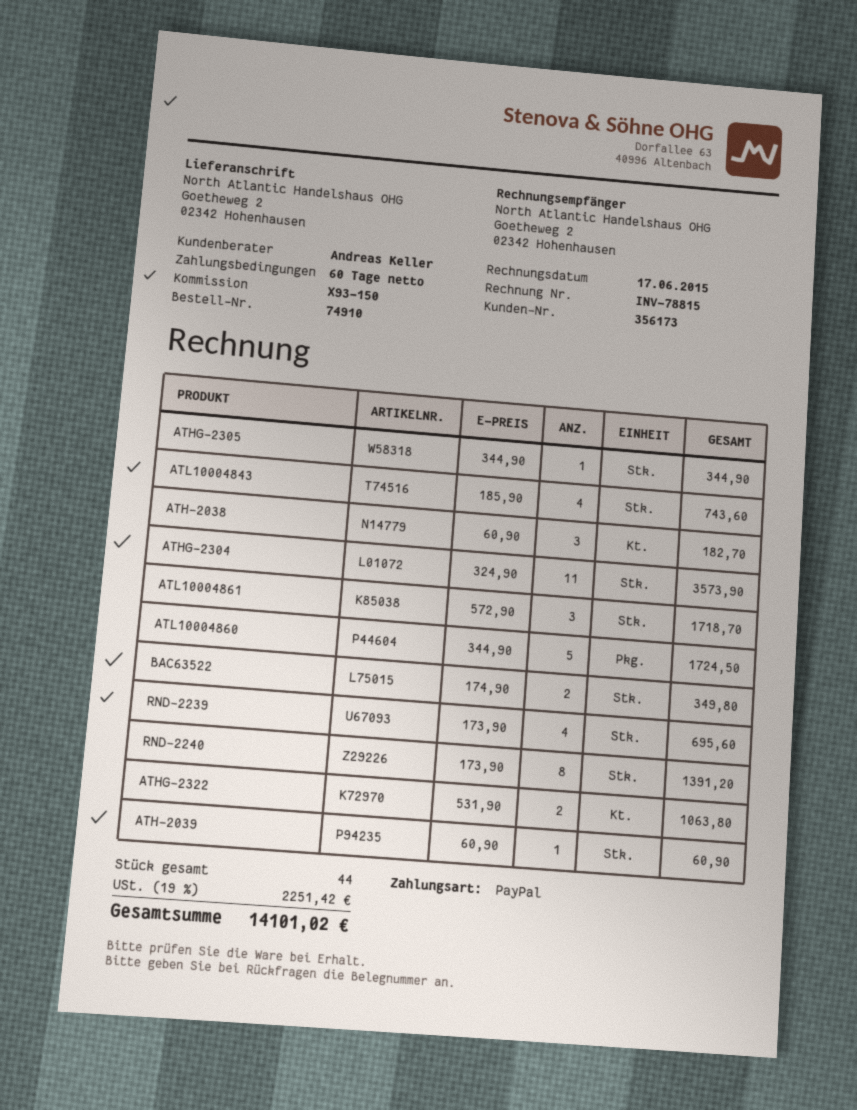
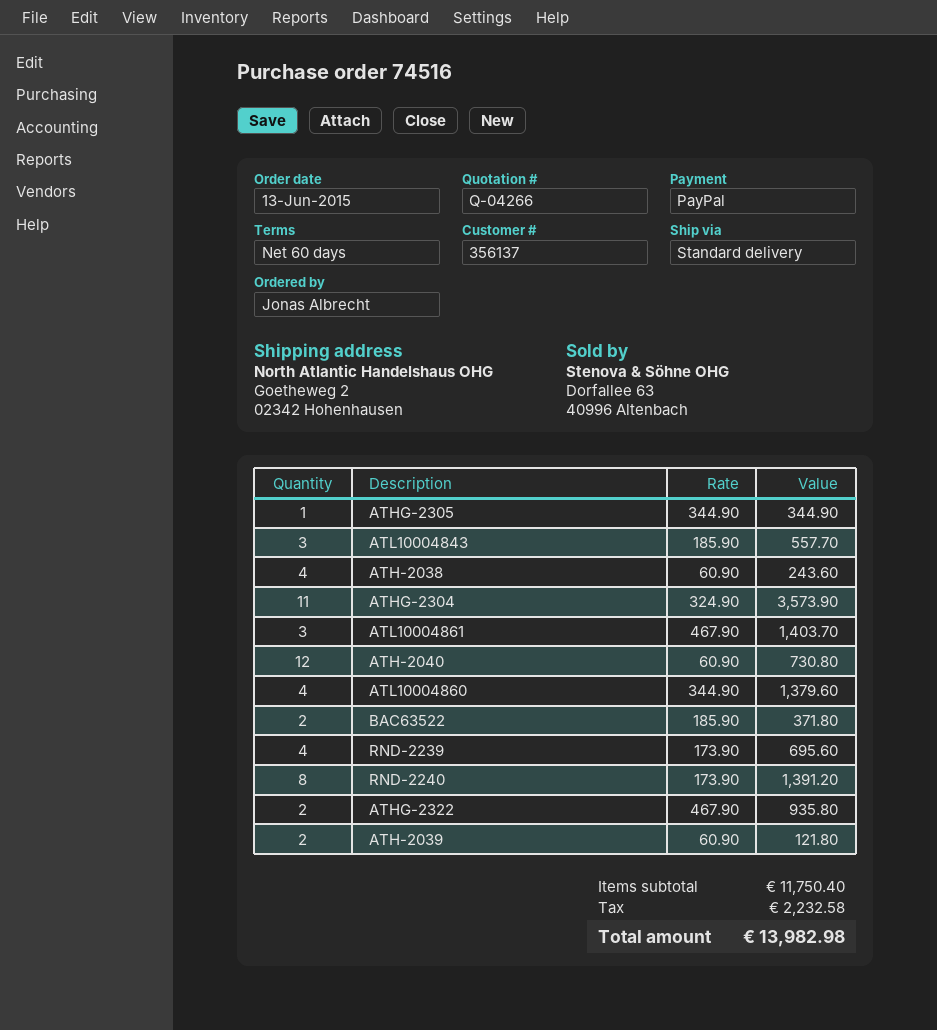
order number: 74910 -> 74516
customer number: 356173 -> 356137
ATL10004843: 4 x 185.90 = 743.60 -> 3 x 185.90 = 557.70
ATH-2038: 3 x 60.90 = 182.70 -> 4 x 60.90 = 243.60
ATL10004861: 3 x 572.90 = 1718.70 -> 3 x 467.90 = 1403.70
ATL10004860: 5 x 344.90 = 1724.50 -> 4 x 344.90 = 1379.60
BAC63522: 2 x 174.90 = 349.80 -> 2 x 185.90 = 371.80
ATHG-2322: 2 x 531.90 = 1063.80 -> 2 x 467.90 = 935.80
ATH-2039: 1 x 60.90 = 60.90 -> 2 x 60.90 = 121.80
ATH-2040: none -> 12 x 60.90 = 730.80
tax: 2251.42 -> 2232.58
total: 14101.02 -> 13982.98

